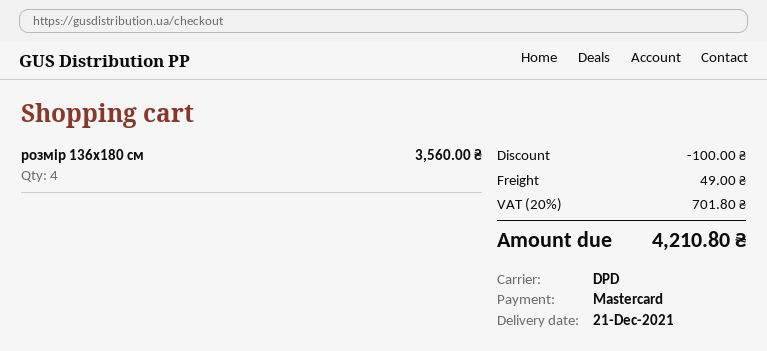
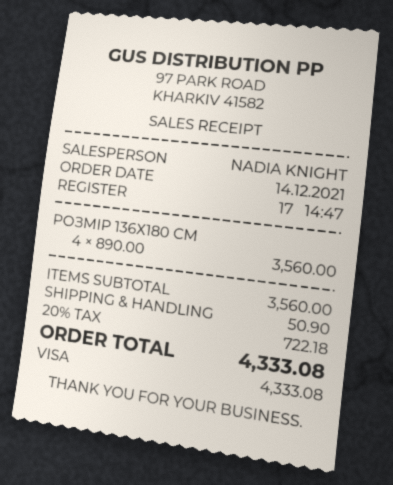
payment method: Mastercard -> Visa
discount: 100.00 -> none
shipping: 49.00 -> 50.90
tax: 20% = 701.80 -> 20% = 722.18
total: 4210.80 -> 4333.08

